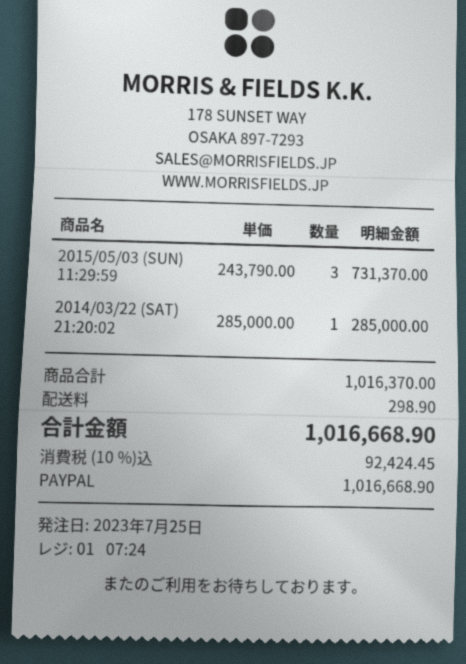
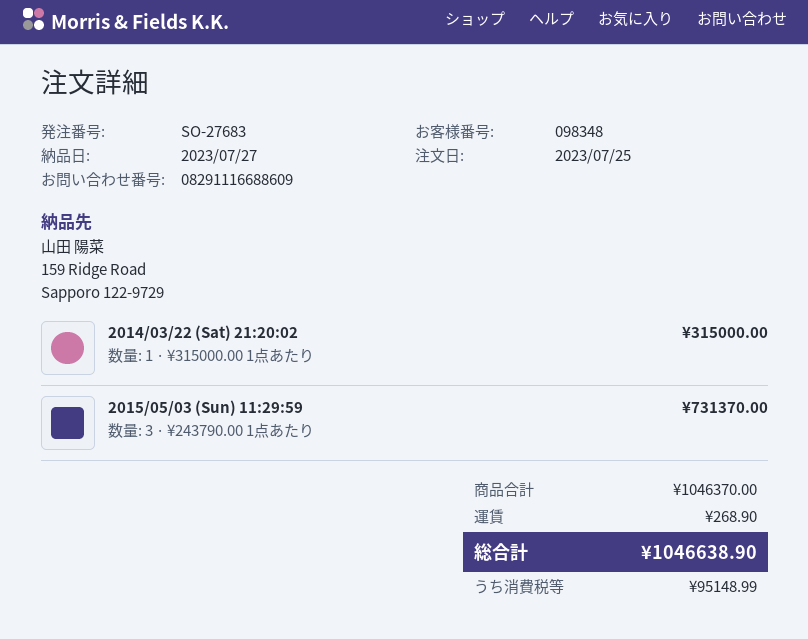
2014/03/22 (SAT) 21:20:02: 1 x 285000.00 = 285000.00 -> 1 x 315000.00 = 315000.00
subtotal: 1016370.00 -> 1046370.00
shipping: 298.90 -> 268.90
tax: 92424.45 -> 95148.99
total: 1016668.90 -> 1046638.90

